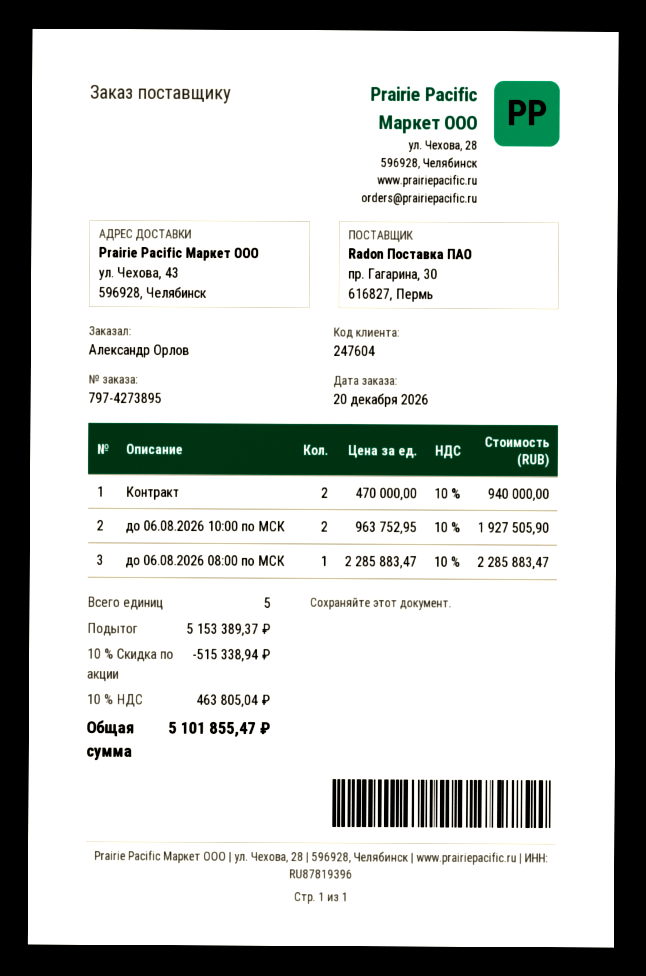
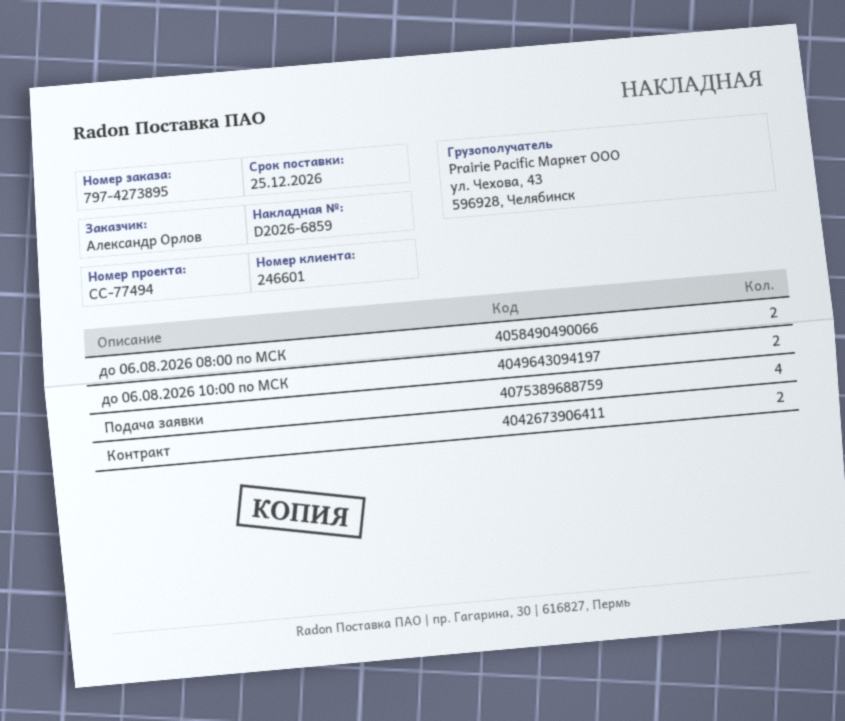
customer number: 247604 -> 246601
до 06.08.2026 08:00 по МСК: 1 -> 2
Подача заявки: none -> 4

